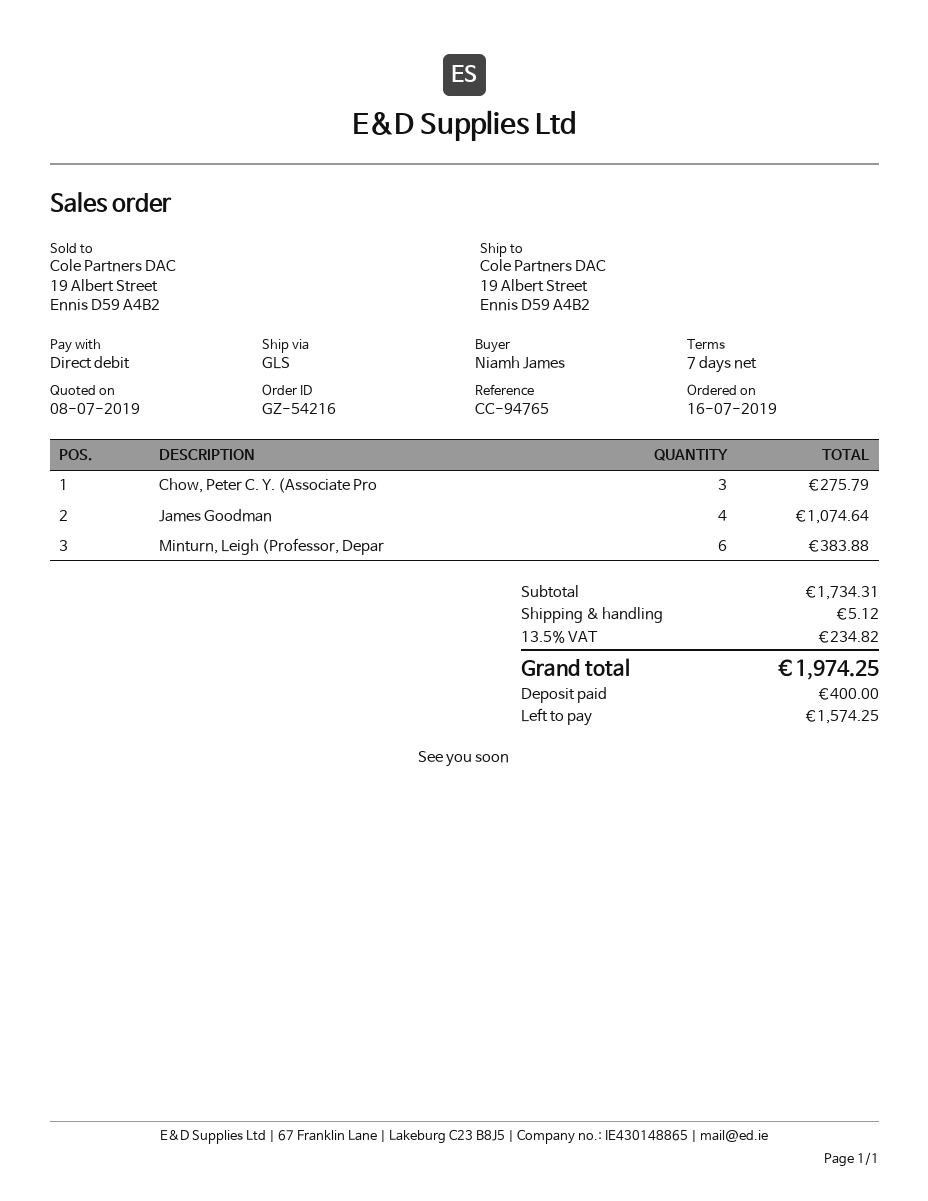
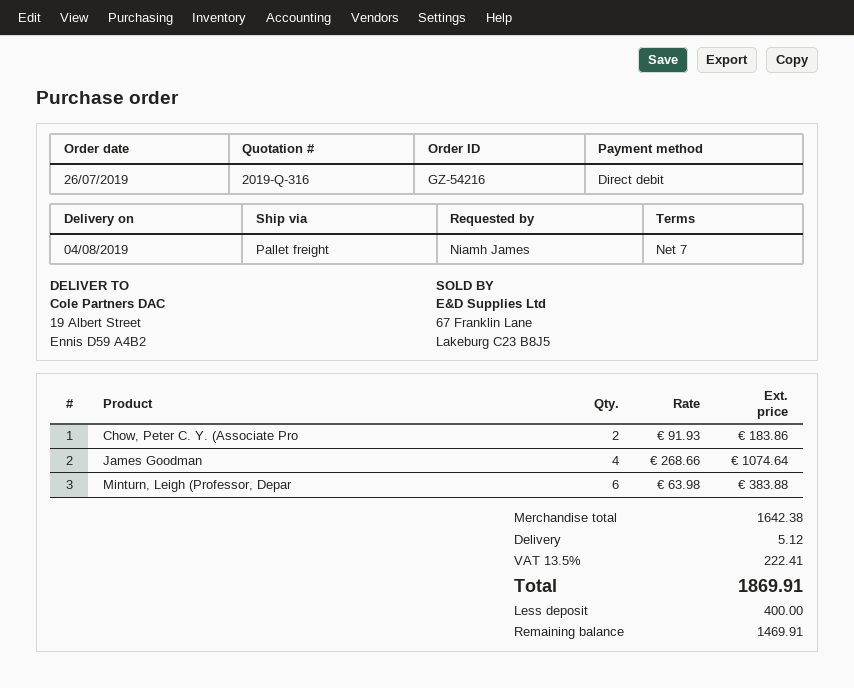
order date: 2019-07-16 -> 2019-07-26
shipping method: GLS -> pallet freight
Chow, Peter C. Y. (Associate Pro: 3 for 275.79 -> 2 for 183.86
subtotal: 1734.31 -> 1642.38
tax: 13.5% = 234.82 -> 13.5% = 222.41
total: 1974.25 -> 1869.91
balance: 1574.25 -> 1469.91

